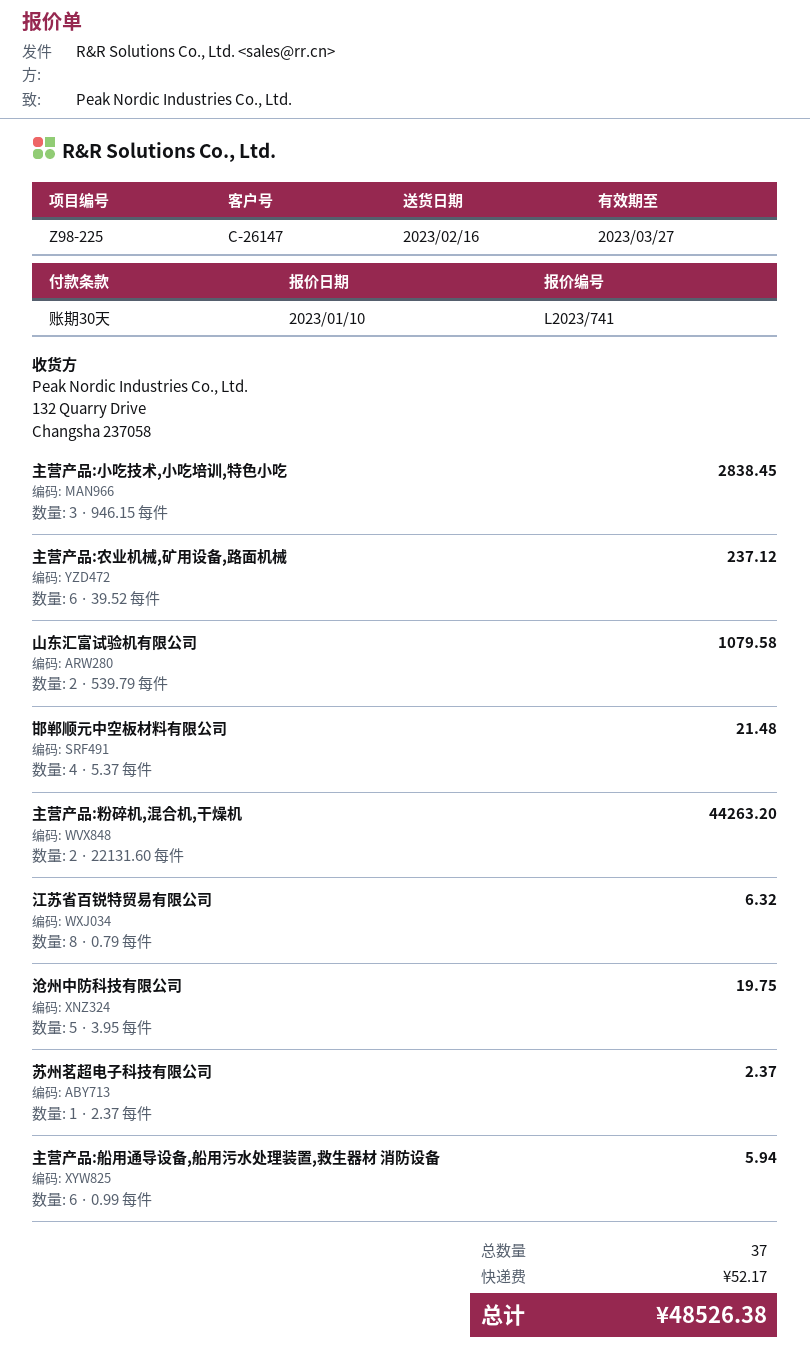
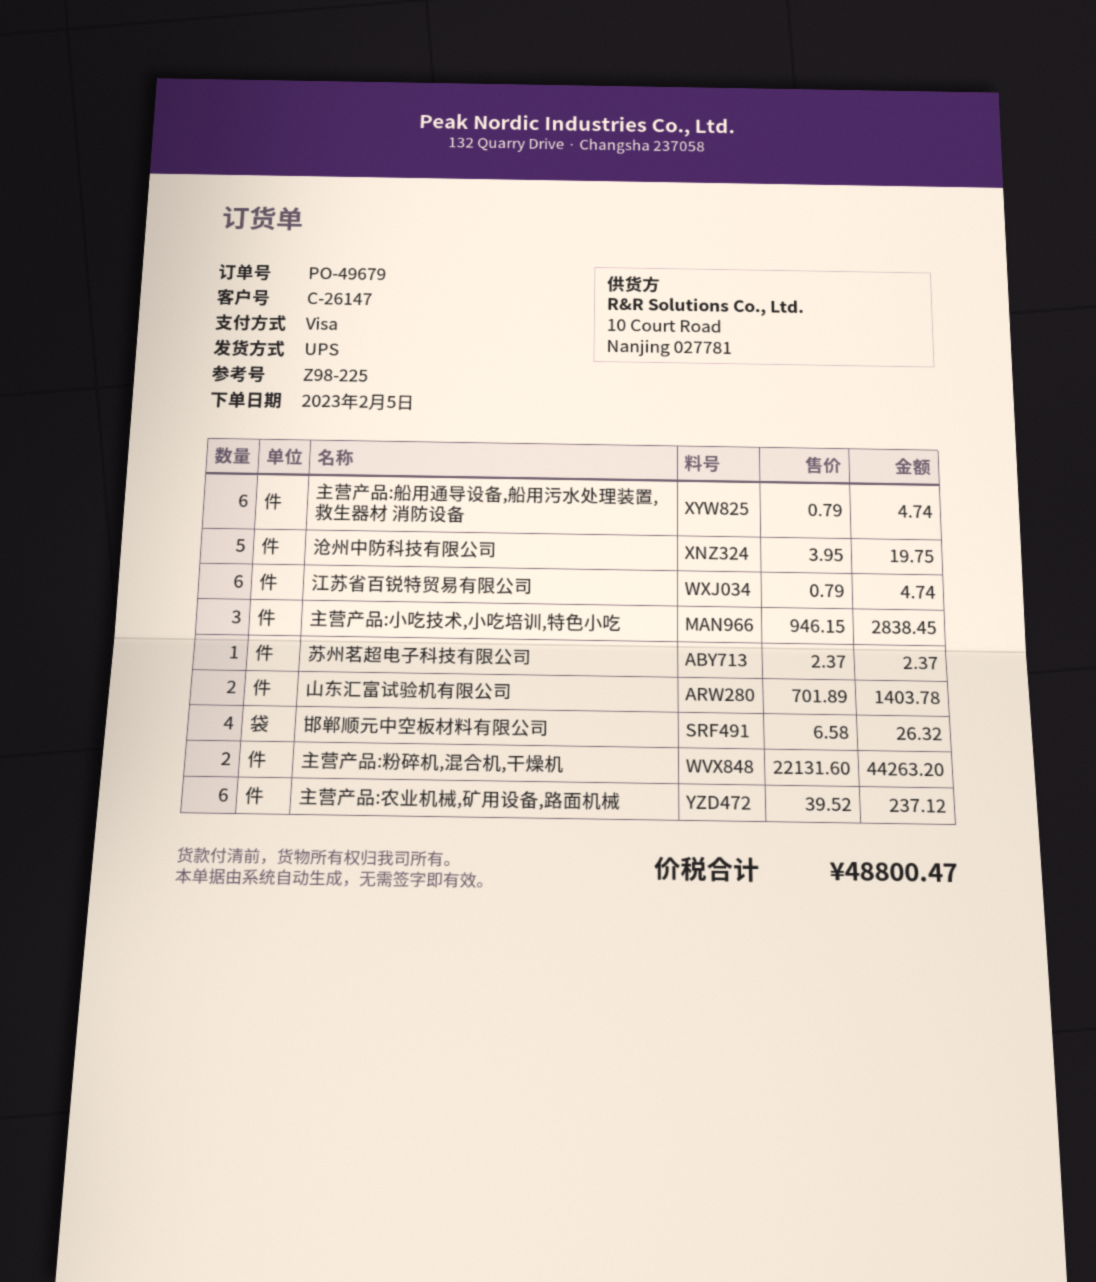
山东汇富试验机有限公司: 2 x 539.79 = 1079.58 -> 2 x 701.89 = 1403.78
邯郸顺元中空板材料有限公司: 4 x 5.37 = 21.48 -> 4 x 6.58 = 26.32
江苏省百锐特贸易有限公司: 8 x 0.79 = 6.32 -> 6 x 0.79 = 4.74
主营产品:船用通导设备,船用污水处理装置,救生器材 消防设备: 6 x 0.99 = 5.94 -> 6 x 0.79 = 4.74
shipping: 52.17 -> none
total: 48526.38 -> 48800.47

